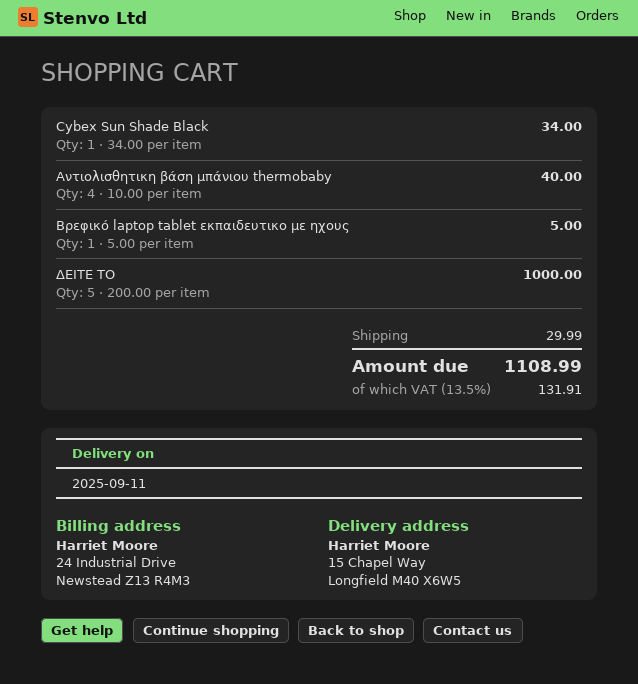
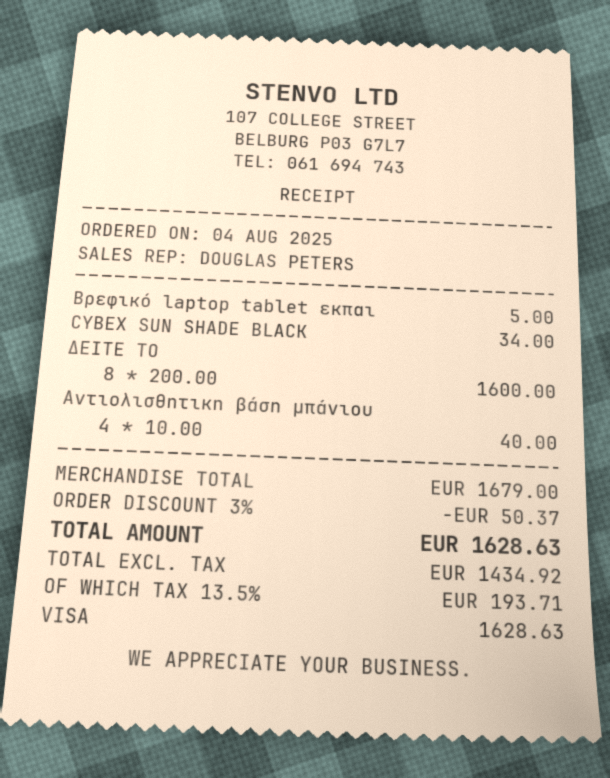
ΔΕΙΤΕ ΤΟ: 5 x 200.00 = 1000.00 -> 8 x 200.00 = 1600.00
discount: none -> 3% = 50.37
shipping: 29.99 -> none
tax: 13.5% = 131.91 -> 13.5% = 193.71
total: 1108.99 -> 1628.63

